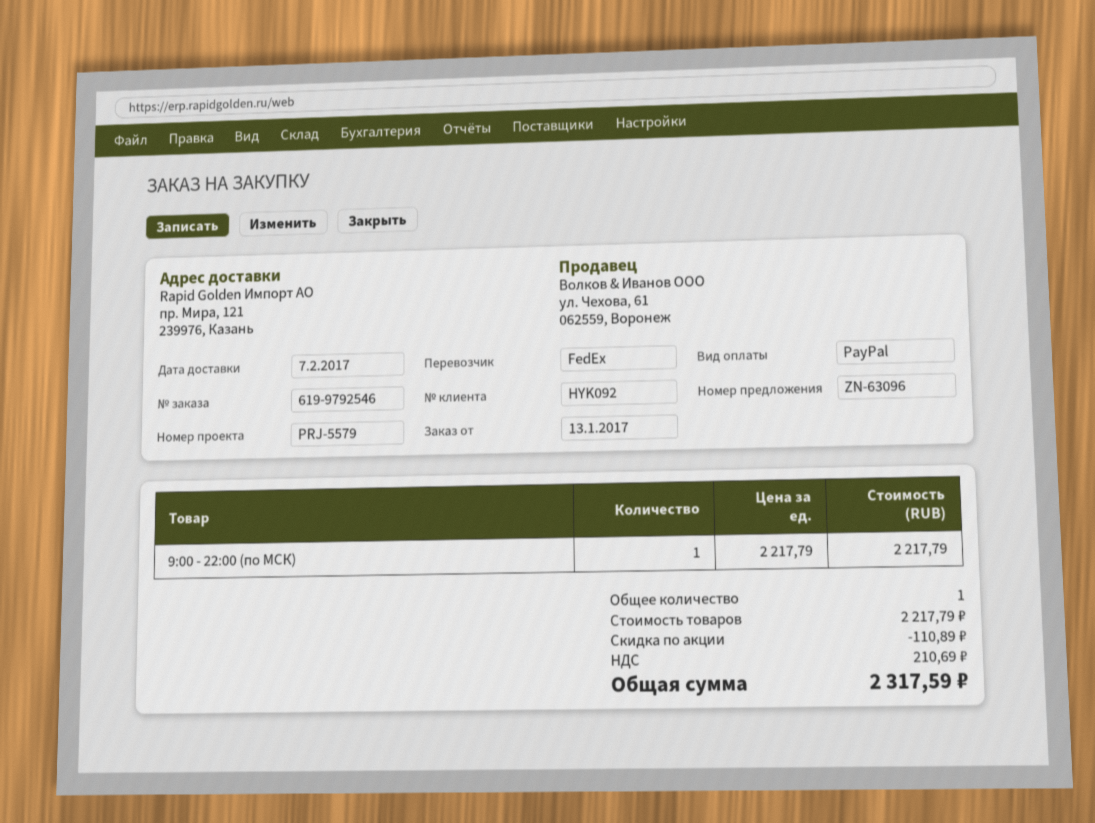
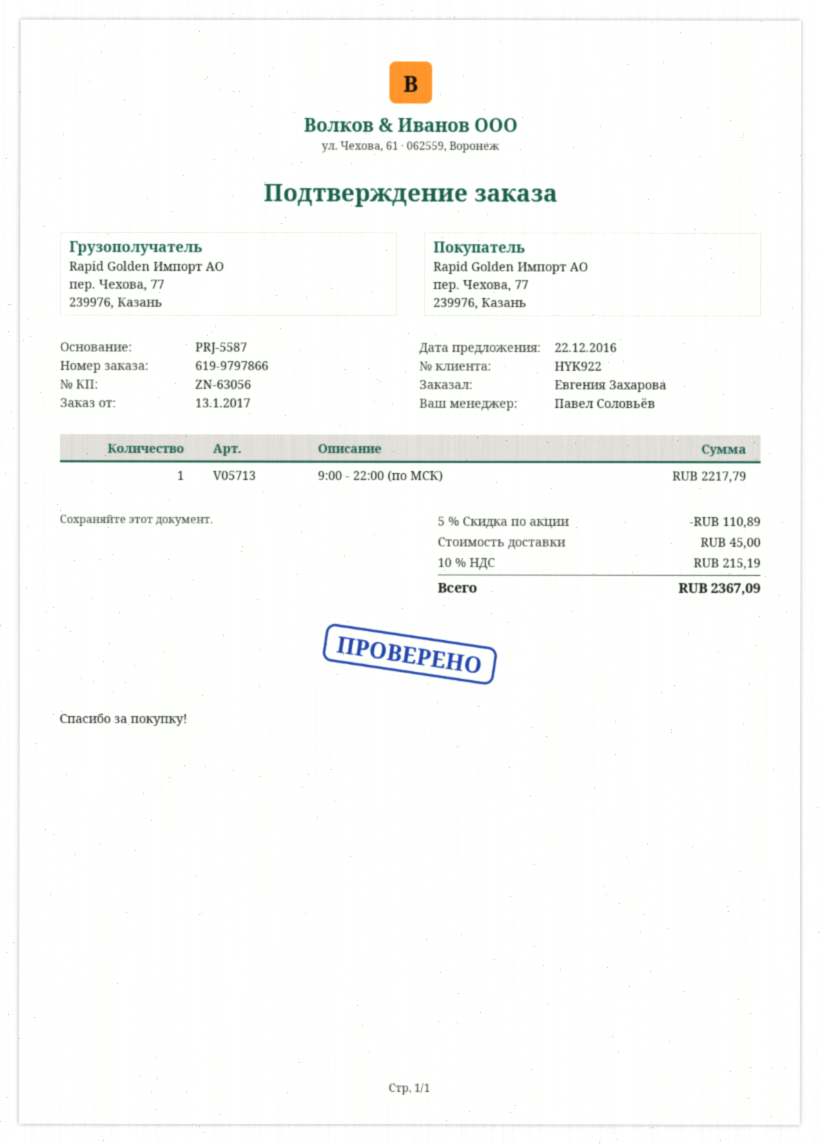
quote number: ZN-63096 -> ZN-63056
order number: 619-9792546 -> 619-9797866
customer number: HYK092 -> HYK922
reference: PRJ-5579 -> PRJ-5587
ship to: пр. Мира, 121, 239976, Казань -> пер. Чехова, 77, 239976, Казань
shipping: none -> 45.00
tax: 210.69 -> 215.19
total: 2317.59 -> 2367.09

